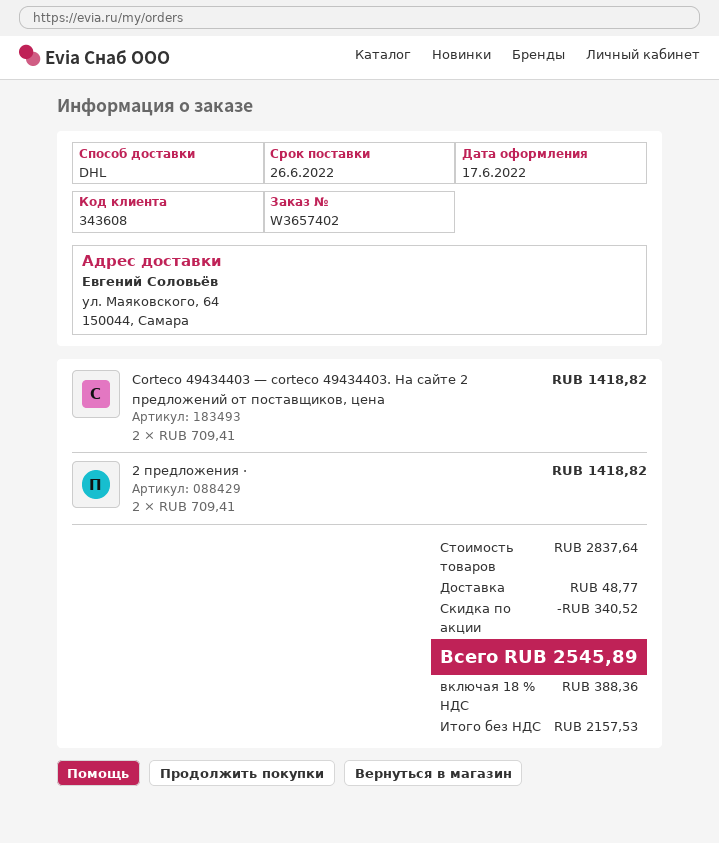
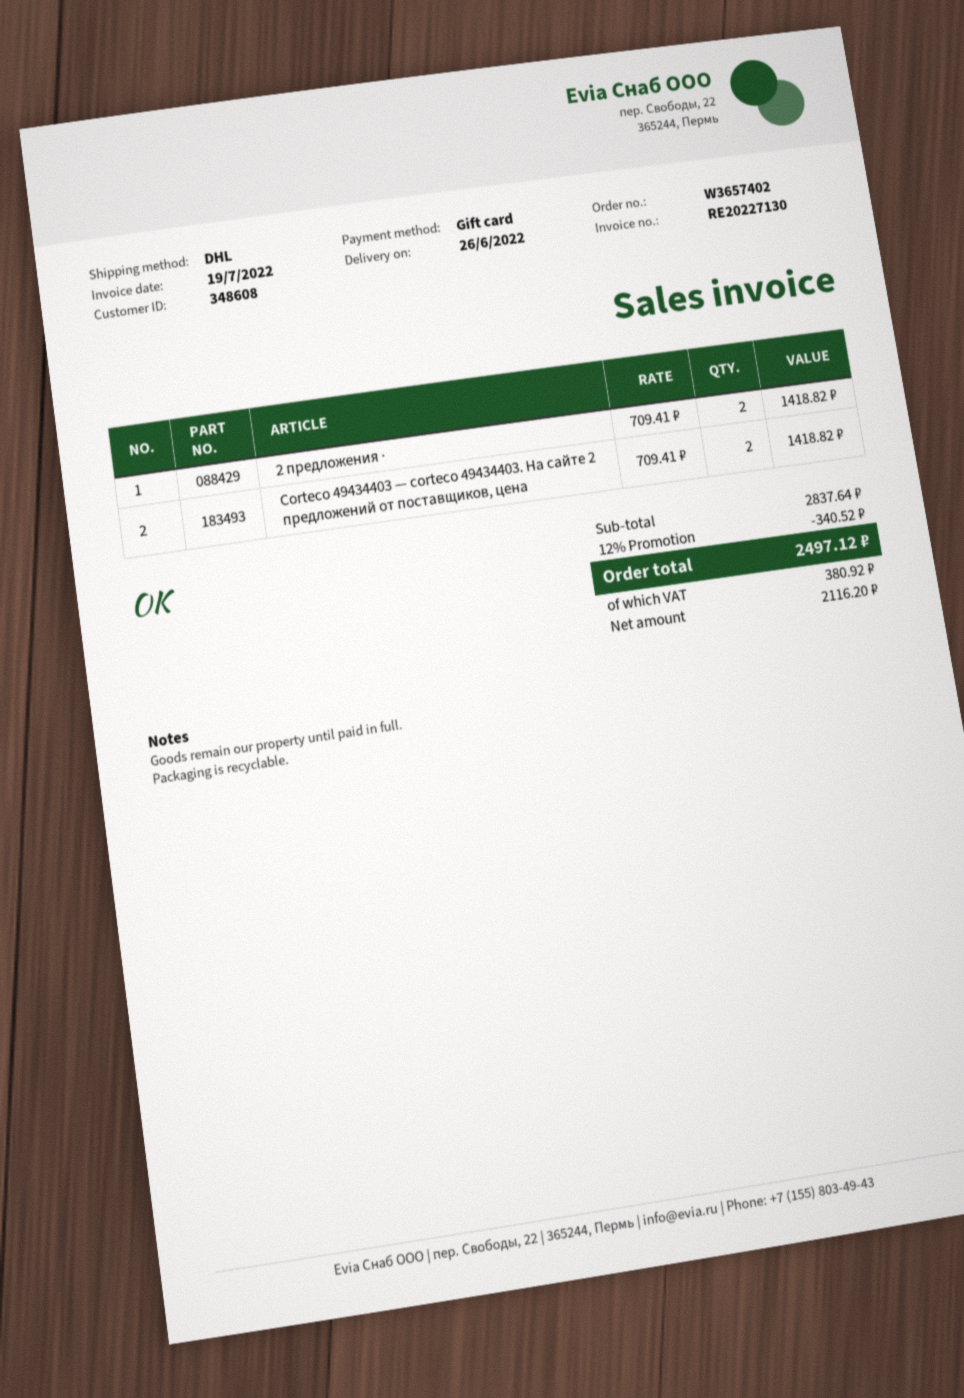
customer number: 343608 -> 348608
shipping: 48.77 -> none
net: 2157.53 -> 2116.20
tax: 388.36 -> 380.92
total: 2545.89 -> 2497.12

